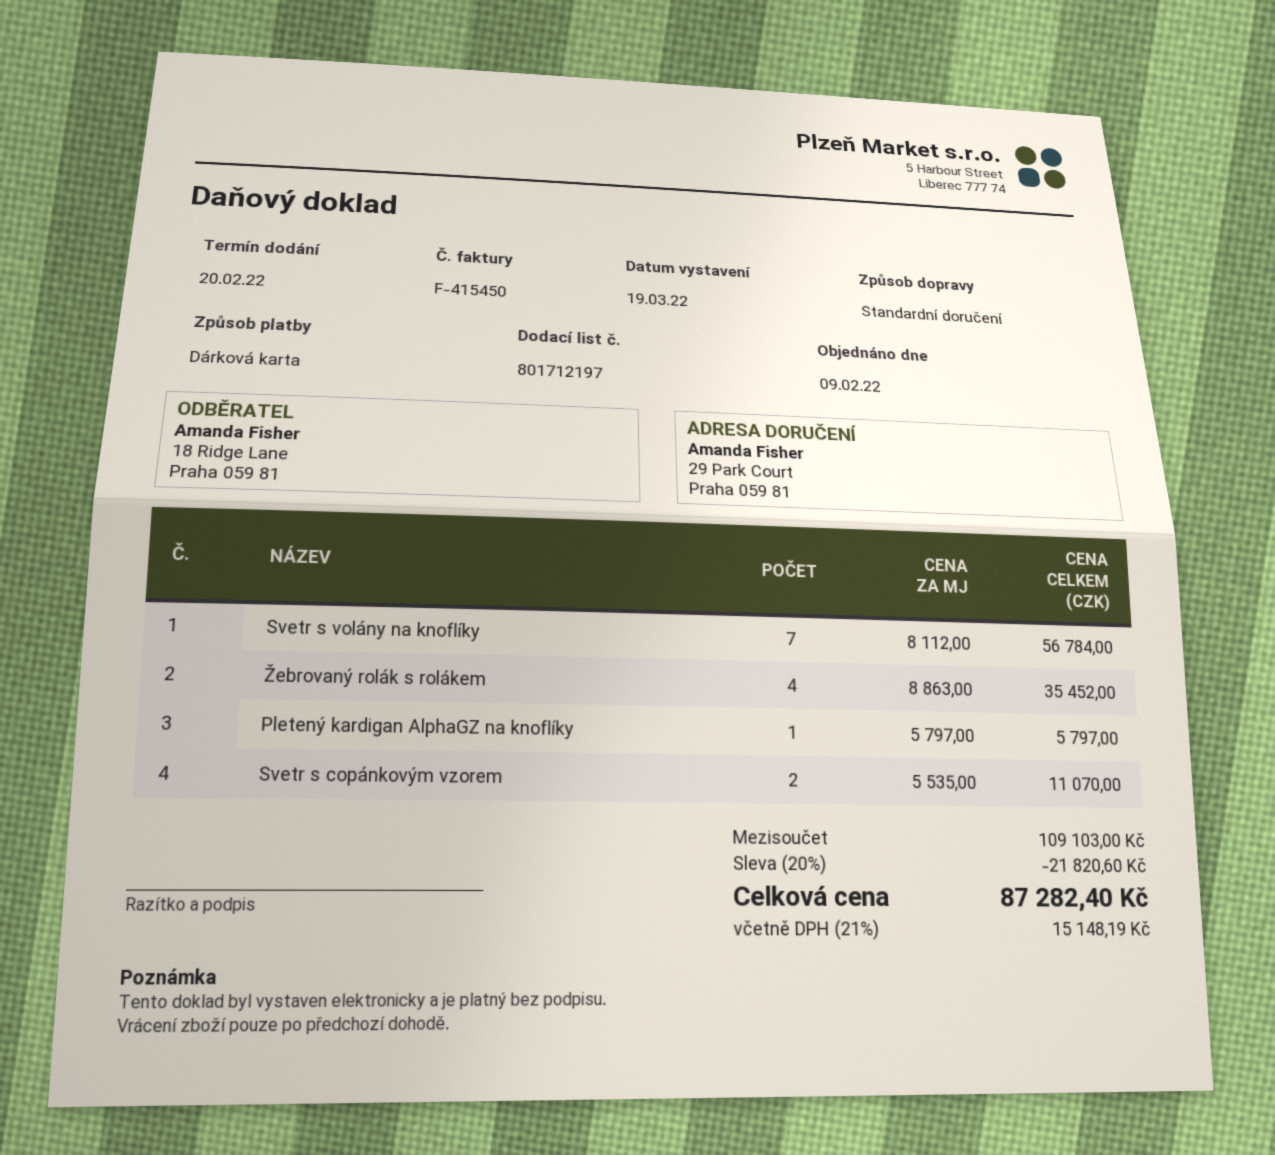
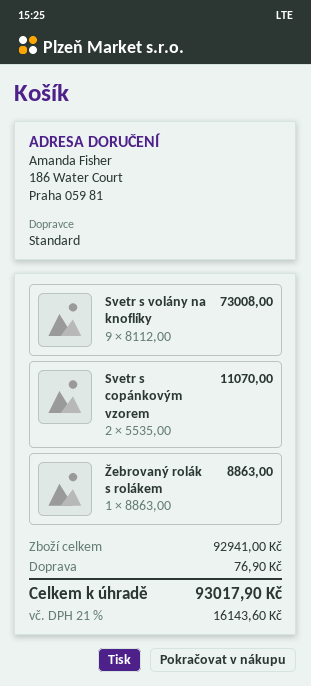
ship to: 29 Park Court, Praha 059 81 -> 186 Water Court, Praha 059 81
Svetr s volány na knoflíky: 7 x 8112.00 = 56784.00 -> 9 x 8112.00 = 73008.00
Žebrovaný rolák s rolákem: 4 x 8863.00 = 35452.00 -> 1 x 8863.00 = 8863.00
Pletený kardigan AlphaGZ na knoflíky: 1 x 5797.00 = 5797.00 -> none
subtotal: 109103.00 -> 92941.00
discount: 20% = 21820.60 -> none
shipping: none -> 76.90
tax: 21% = 15148.19 -> 21% = 16143.60
total: 87282.40 -> 93017.90

